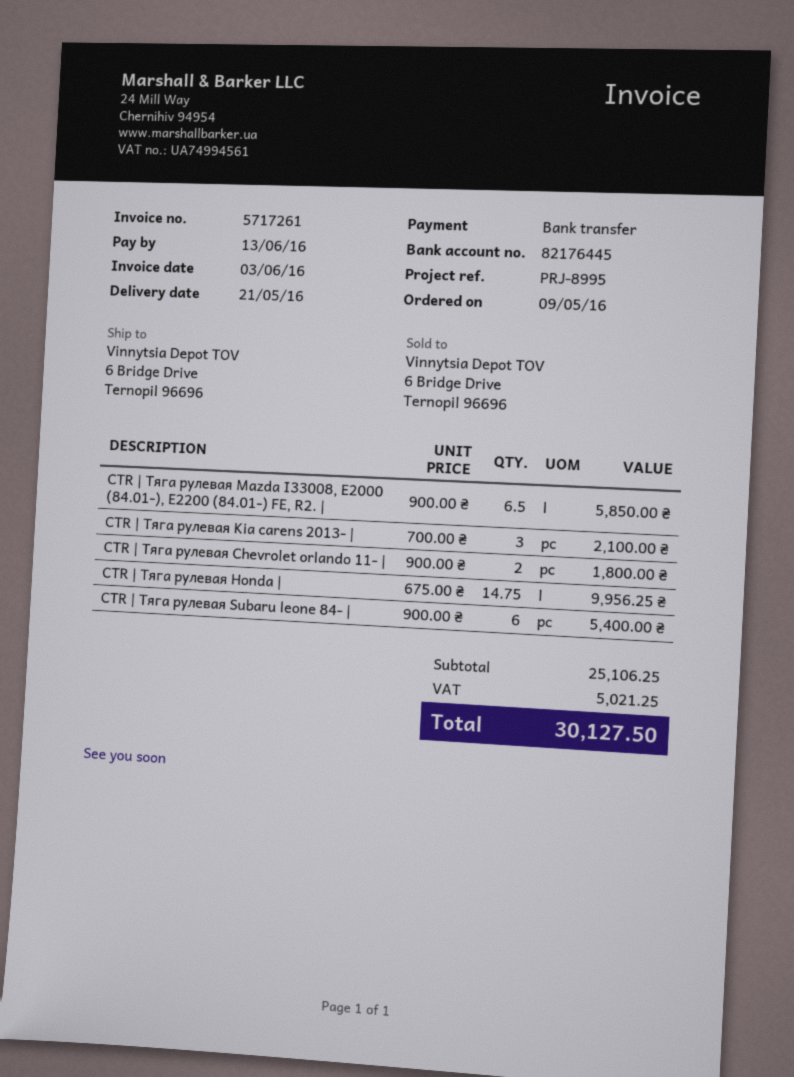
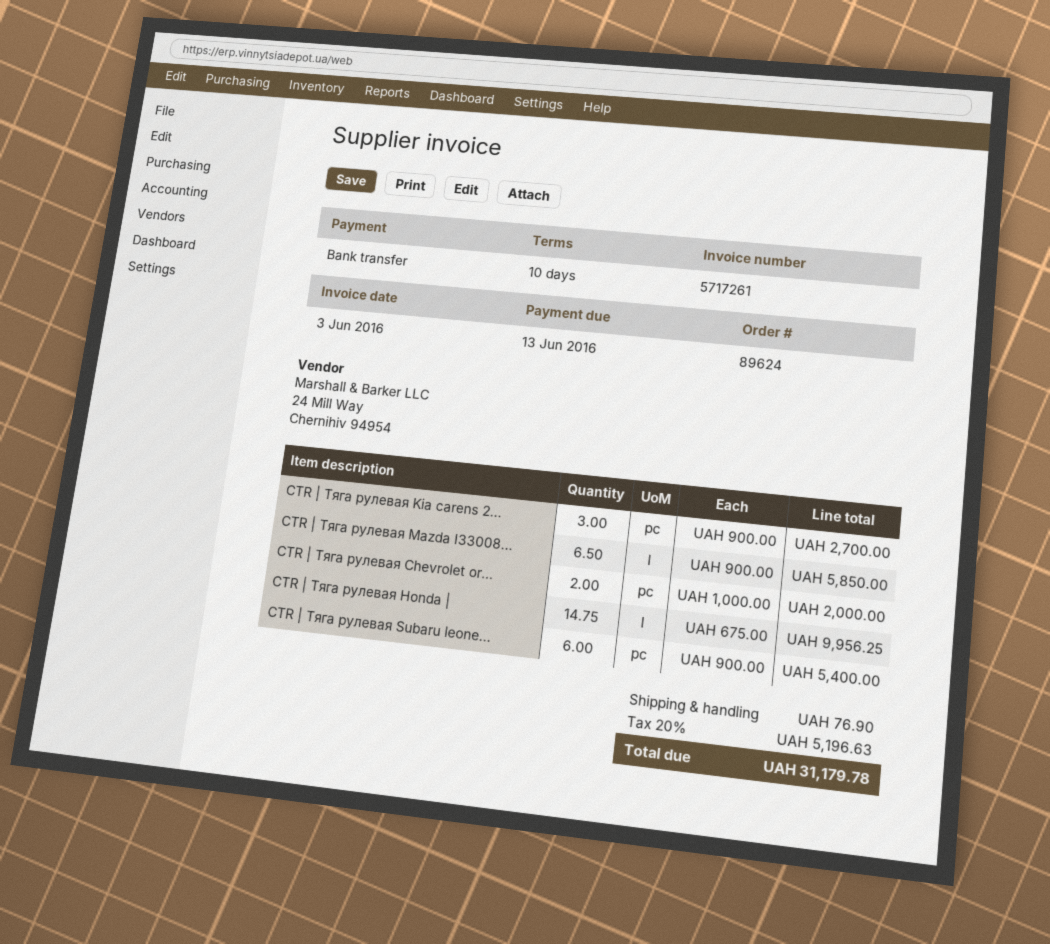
CTR | Тяга рулевая Kia carens 2013- |: 3 x 700.00 = 2100.00 -> 3 x 900.00 = 2700.00
CTR | Тяга рулевая Chevrolet orlando 11- |: 2 x 900.00 = 1800.00 -> 2 x 1000.00 = 2000.00
shipping: none -> 76.90
tax: 5021.25 -> 5196.63
total: 30127.50 -> 31179.78

